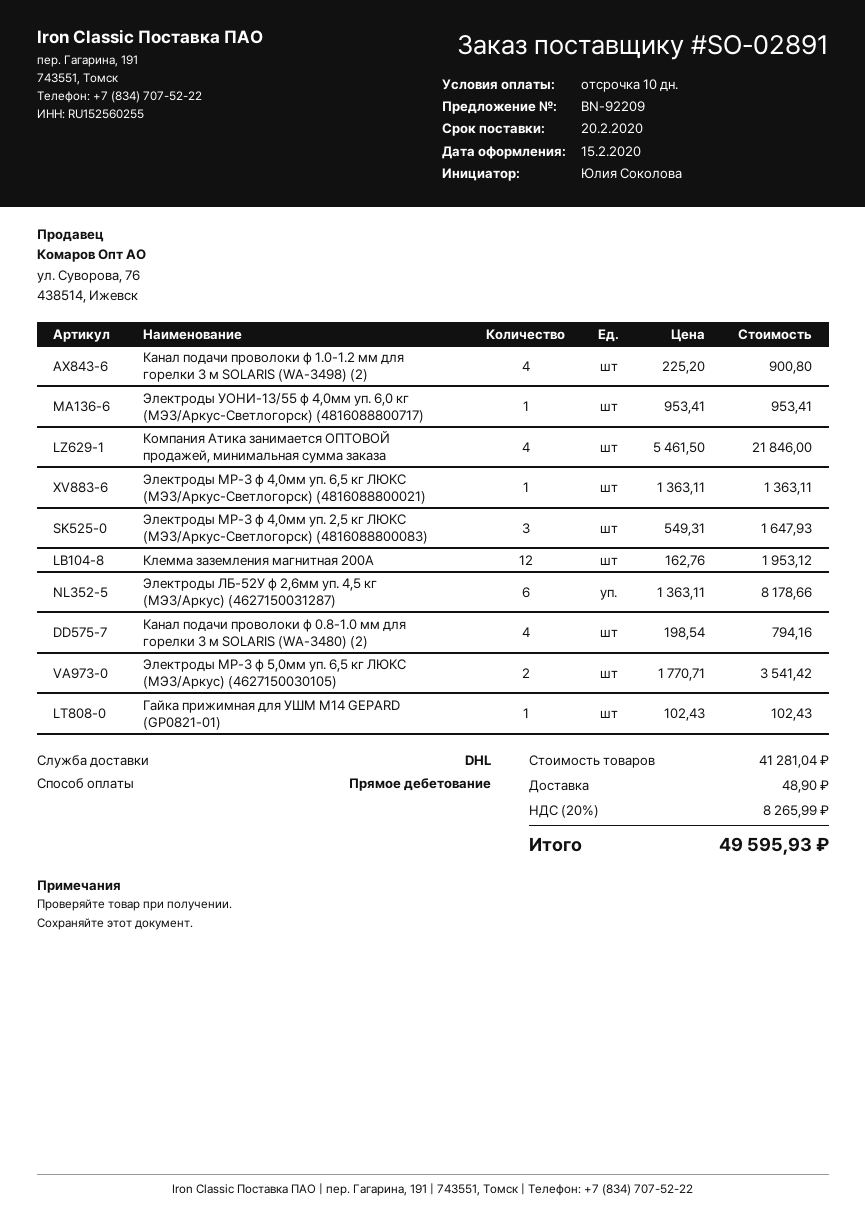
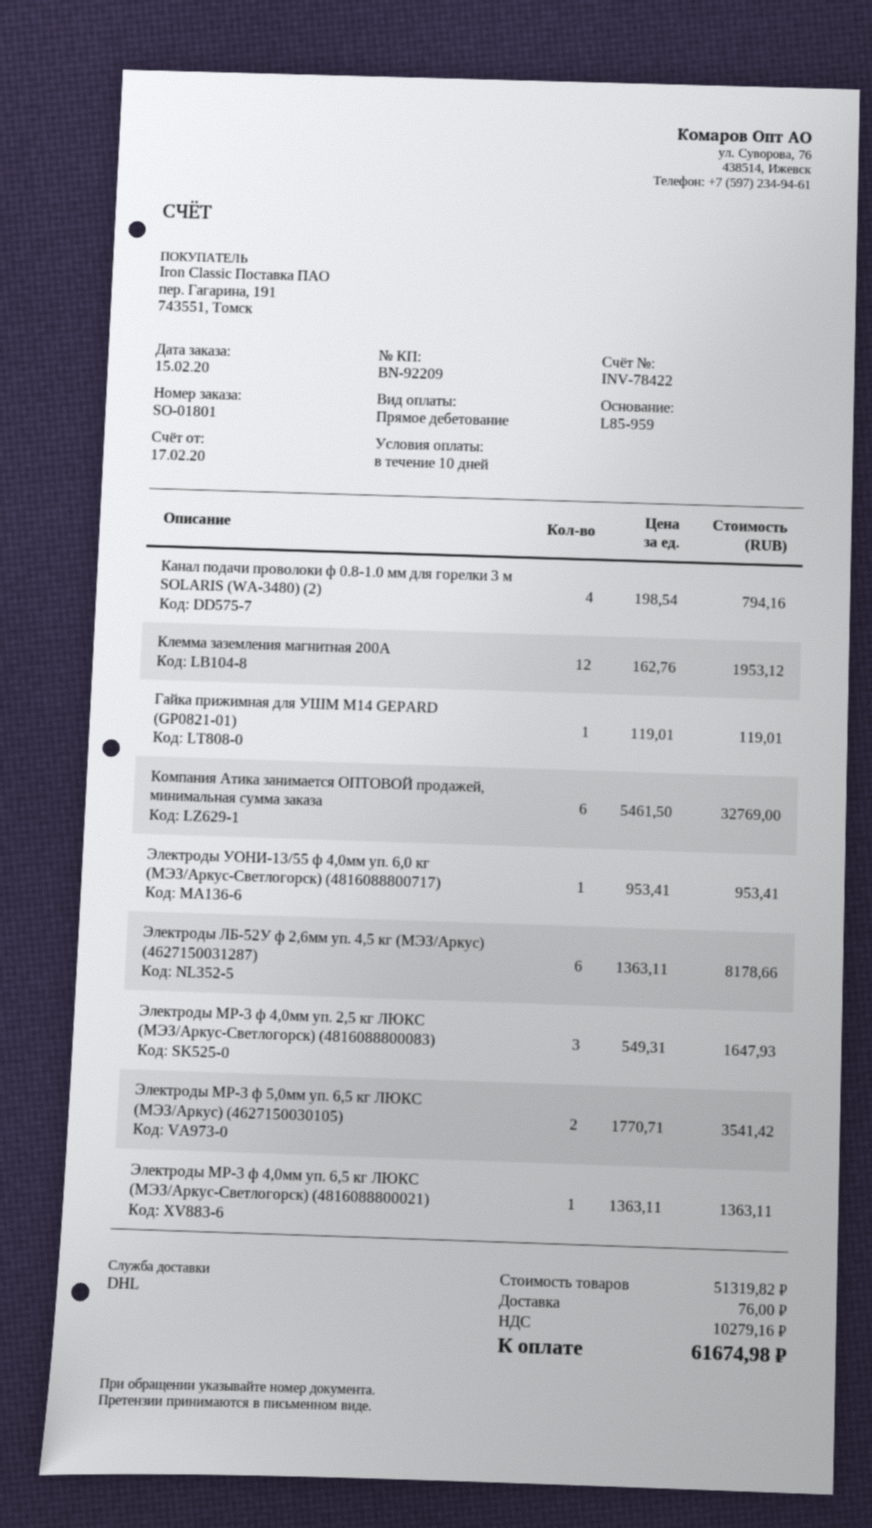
order number: SO-02891 -> SO-01801
Канал подачи проволоки ф 1.0-1.2 мм для горелки 3 м SOLARIS (WA-3498) (2): 4 x 225.20 = 900.80 -> none
Компания Атика занимается ОПТОВОЙ продажей, минимальная сумма заказа: 4 x 5461.50 = 21846.00 -> 6 x 5461.50 = 32769.00
Гайка прижимная для УШМ М14 GEPARD (GP0821-01): 1 x 102.43 = 102.43 -> 1 x 119.01 = 119.01
subtotal: 41281.04 -> 51319.82
shipping: 48.90 -> 76.00
tax: 8265.99 -> 10279.16
total: 49595.93 -> 61674.98

